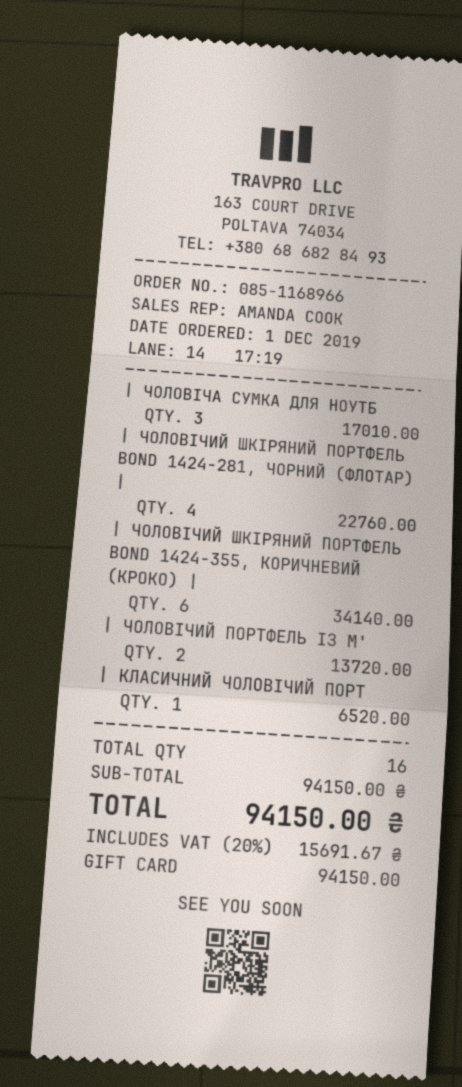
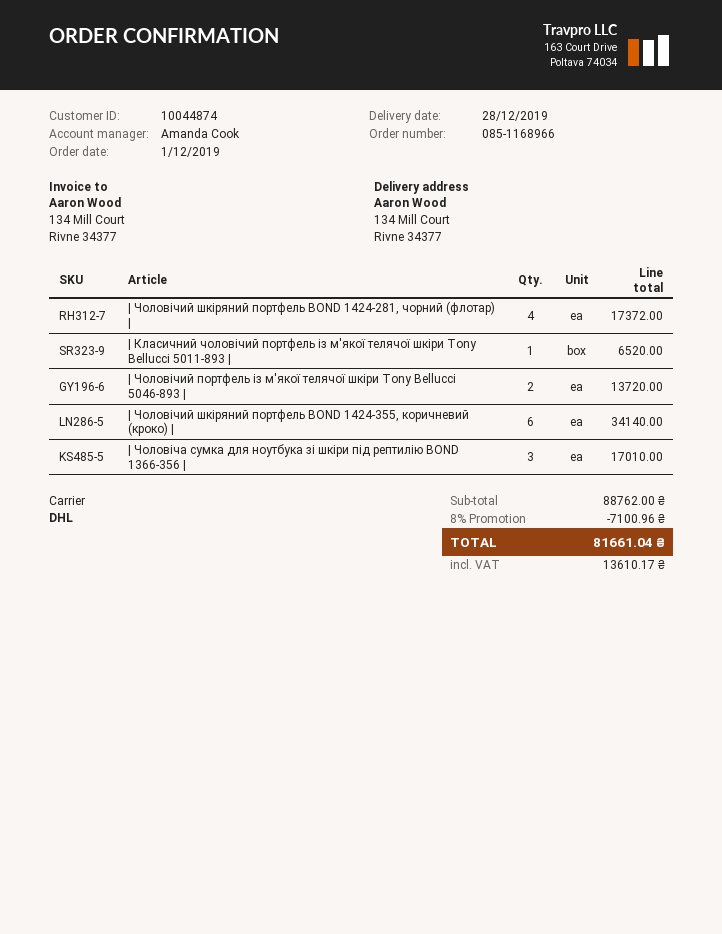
| ЧОЛОВІЧИЙ ШКІРЯНИЙ ПОРТФЕЛЬ BOND 1424-281, ЧОРНИЙ (ФЛОТАР) |: 4 for 22760.00 -> 4 for 17372.00
subtotal: 94150.00 -> 88762.00
discount: none -> 8% = 7100.96
tax: 15691.67 -> 13610.17
total: 94150.00 -> 81661.04

